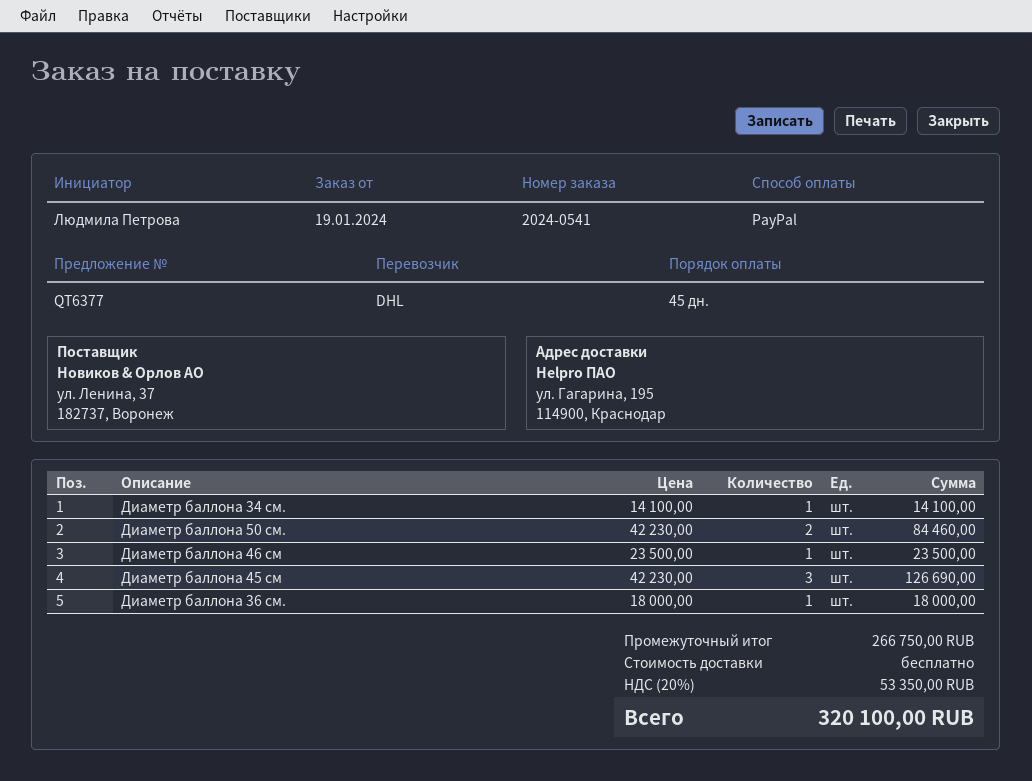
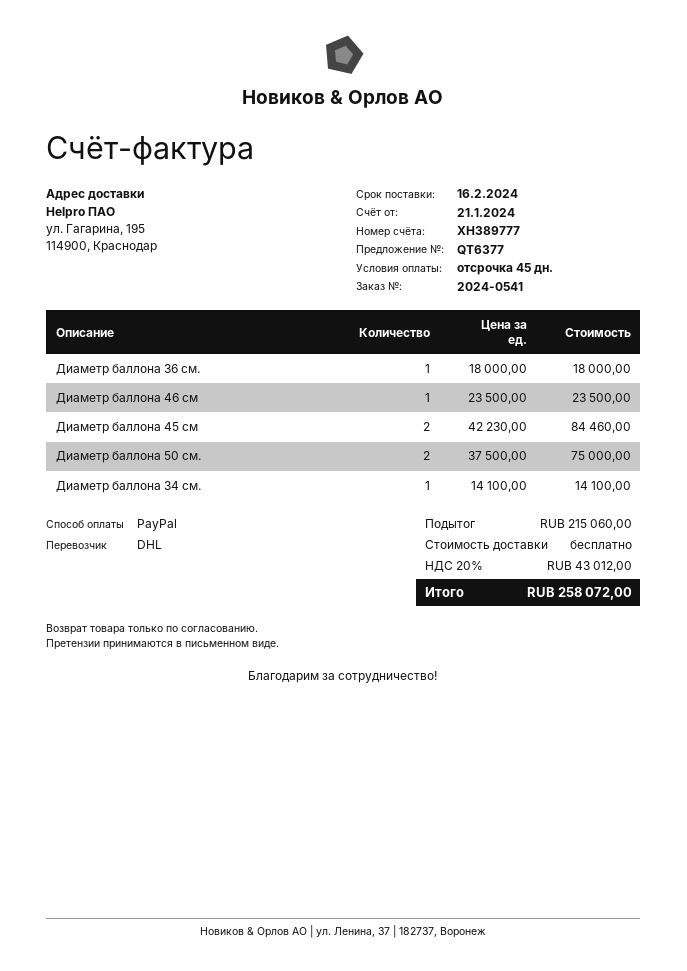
Диаметр баллона 50 см.: 2 x 42230.00 = 84460.00 -> 2 x 37500.00 = 75000.00
Диаметр баллона 45 см: 3 x 42230.00 = 126690.00 -> 2 x 42230.00 = 84460.00
subtotal: 266750.00 -> 215060.00
tax: 20% = 53350.00 -> 20% = 43012.00
total: 320100.00 -> 258072.00

